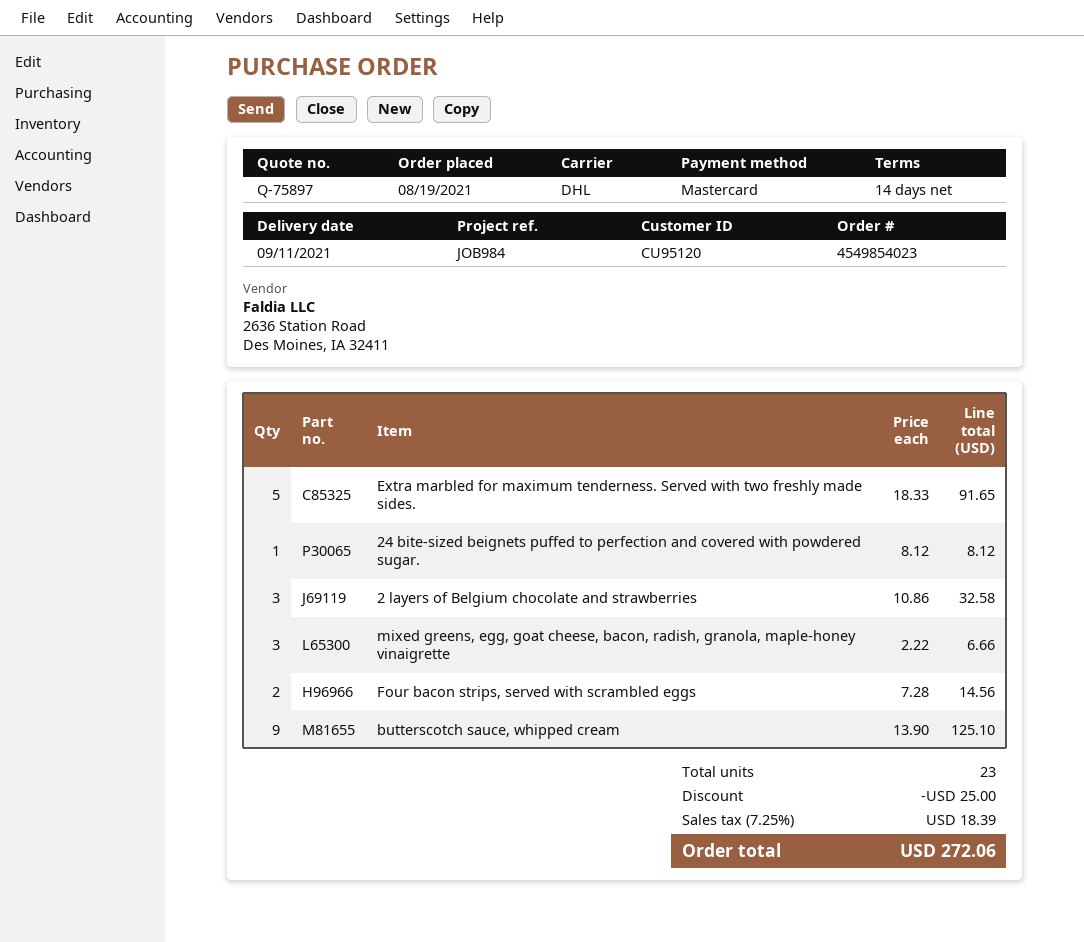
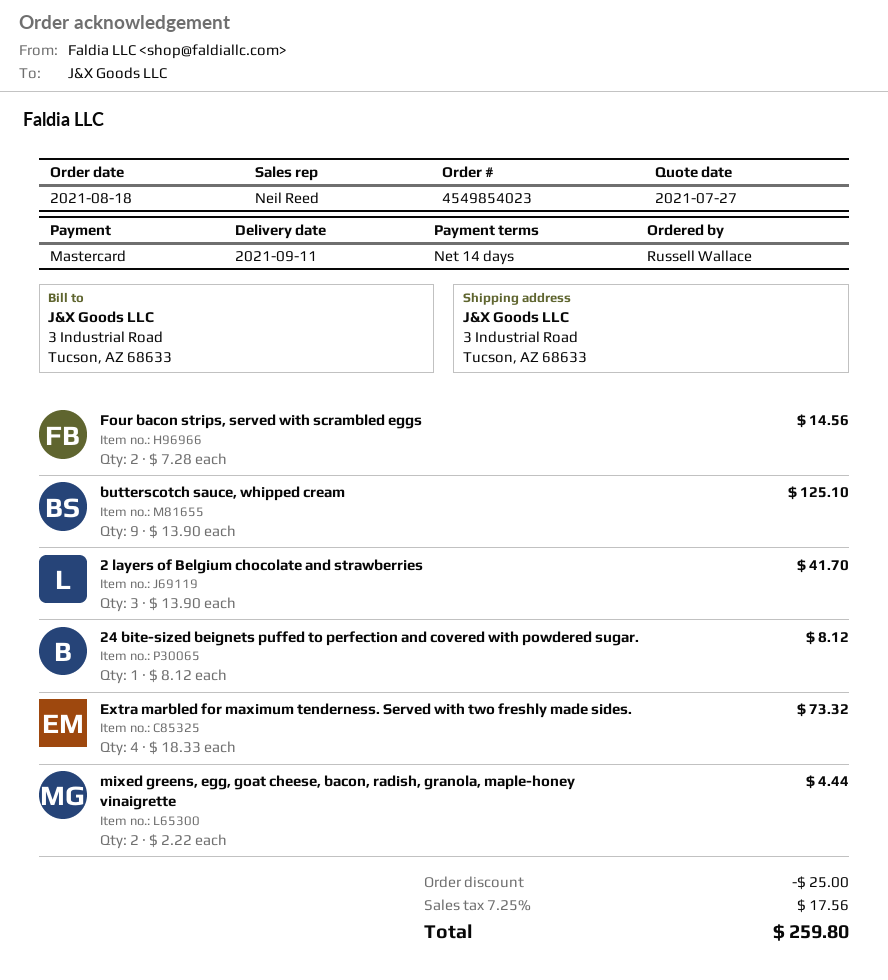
order date: 2021-08-19 -> 2021-08-18
Extra marbled for maximum tenderness. Served with two freshly made sides.: 5 x 18.33 = 91.65 -> 4 x 18.33 = 73.32
2 layers of Belgium chocolate and strawberries: 3 x 10.86 = 32.58 -> 3 x 13.90 = 41.70
mixed greens, egg, goat cheese, bacon, radish, granola, maple-honey vinaigrette: 3 x 2.22 = 6.66 -> 2 x 2.22 = 4.44
tax: 7.25% = 18.39 -> 7.25% = 17.56
total: 272.06 -> 259.80

